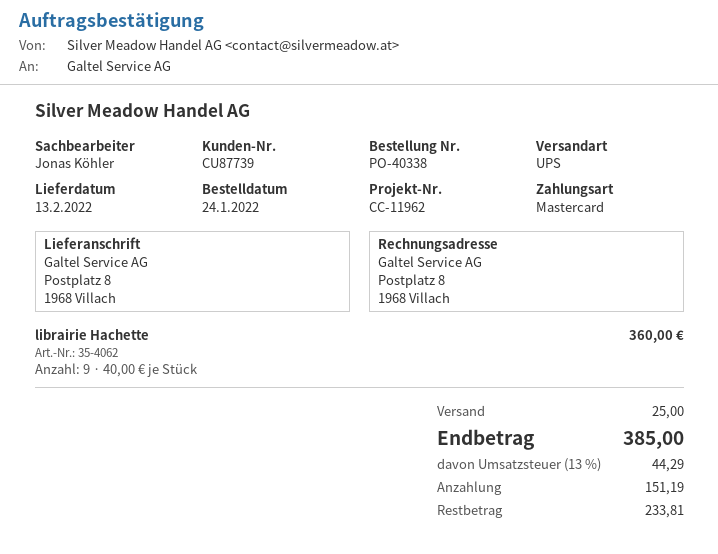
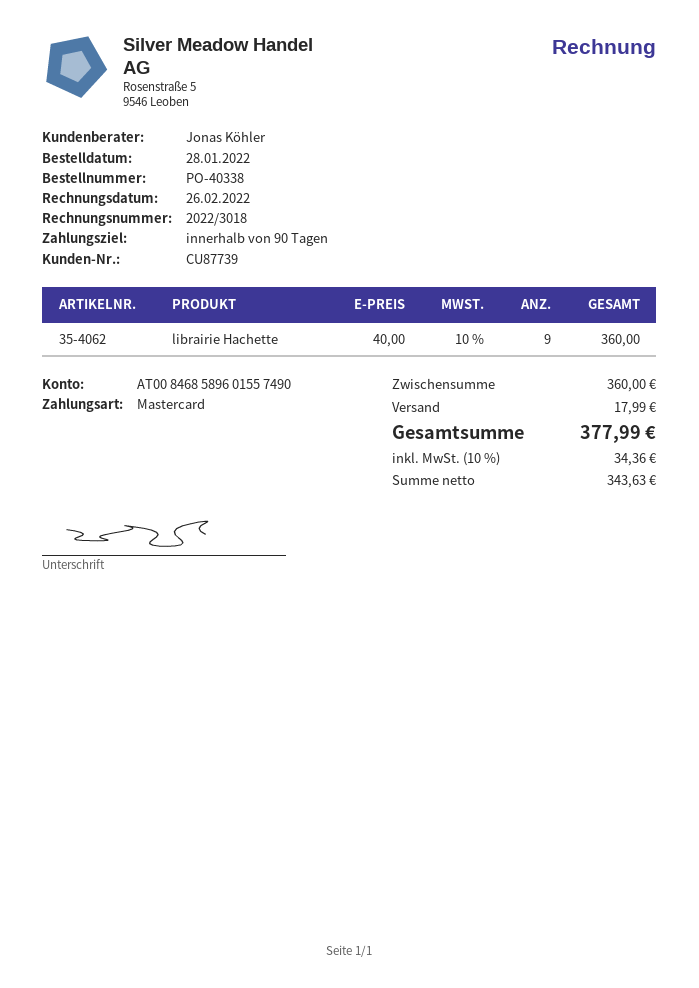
order date: 2022-01-24 -> 2022-01-28
shipping: 25.00 -> 17.99
tax: 13% = 44.29 -> 10% = 34.36
total: 385.00 -> 377.99

